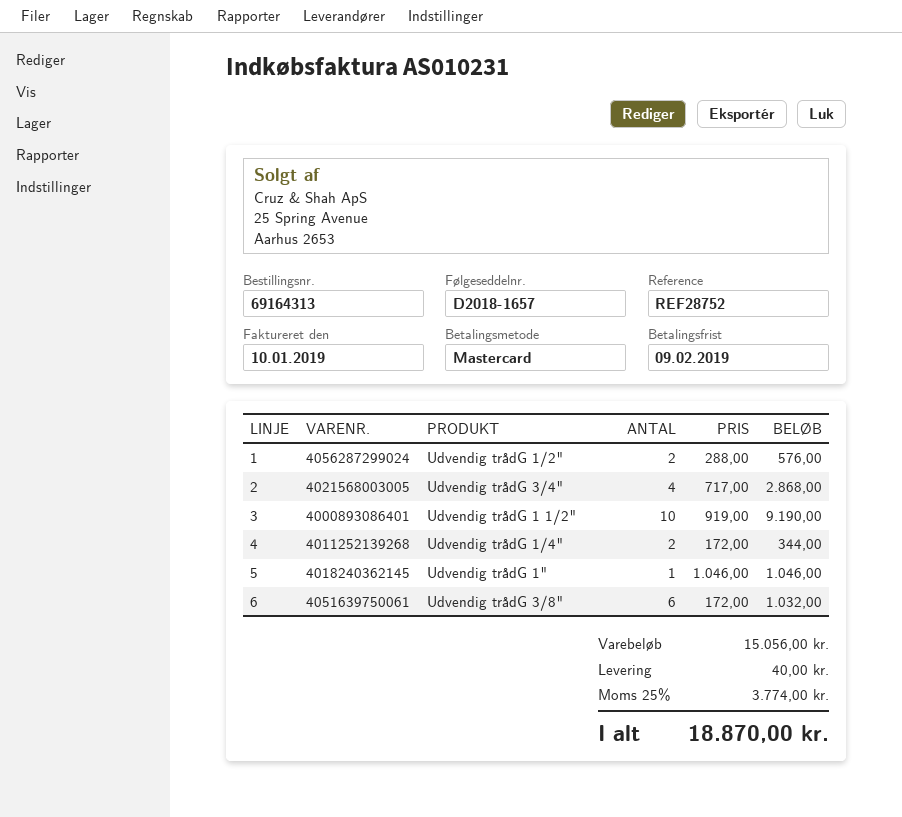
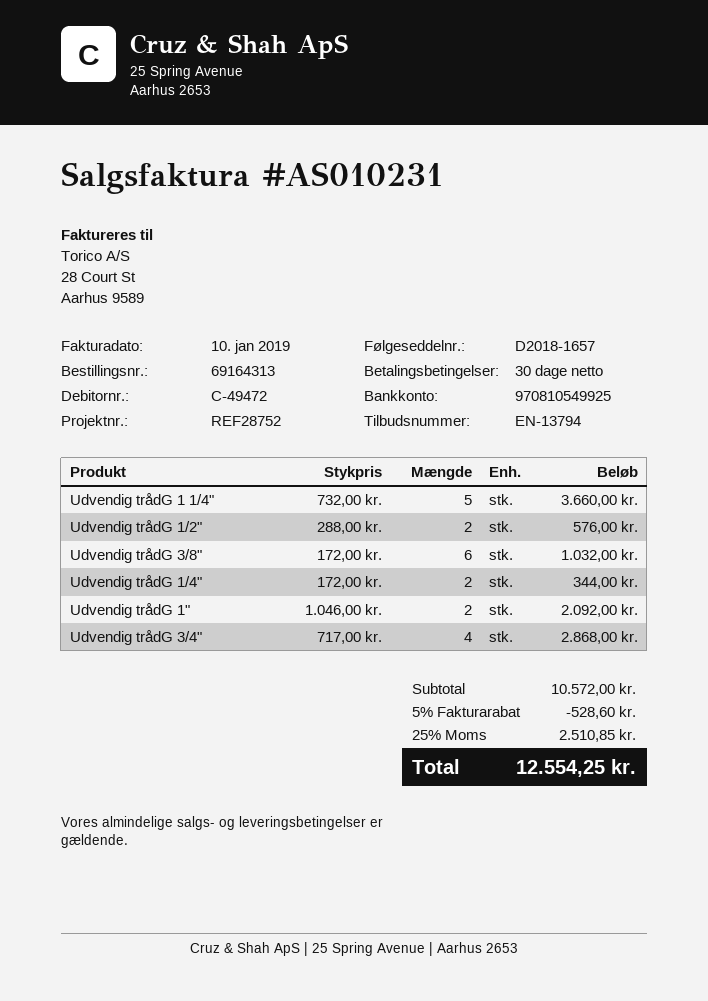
Udvendig trådG 1 1/2": 10 x 919.00 = 9190.00 -> none
Udvendig trådG 1": 1 x 1046.00 = 1046.00 -> 2 x 1046.00 = 2092.00
Udvendig trådG 1 1/4": none -> 5 x 732.00 = 3660.00
subtotal: 15056.00 -> 10572.00
discount: none -> 5% = 528.60
shipping: 40.00 -> none
tax: 25% = 3774.00 -> 25% = 2510.85
total: 18870.00 -> 12554.25

